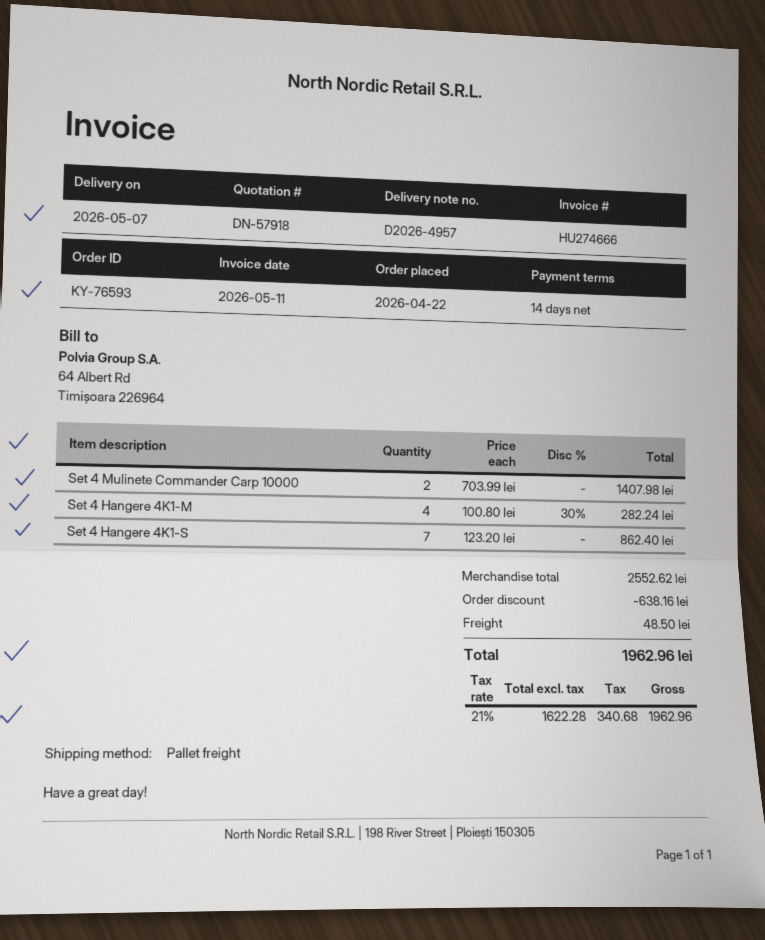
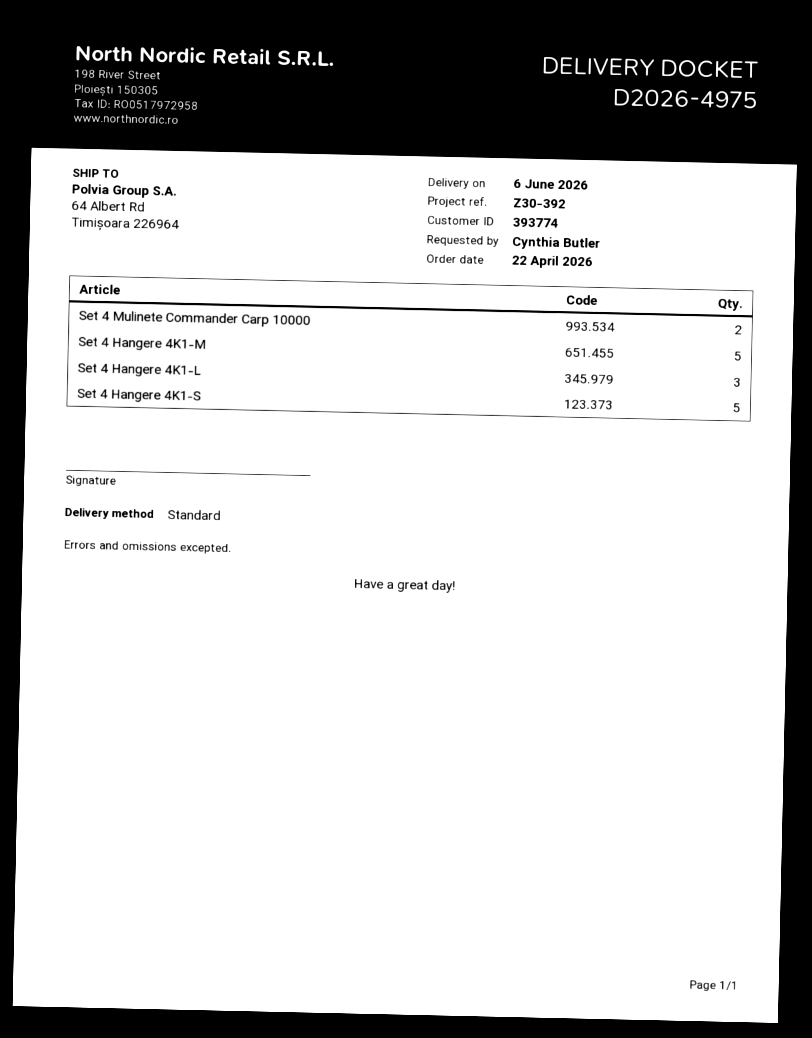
delivery note number: D2026-4957 -> D2026-4975
delivery date: 2026-05-07 -> 2026-06-06
shipping method: pallet freight -> standard
Set 4 Hangere 4K1-M: 4 -> 5
Set 4 Hangere 4K1-S: 7 -> 5
Set 4 Hangere 4K1-L: none -> 3

